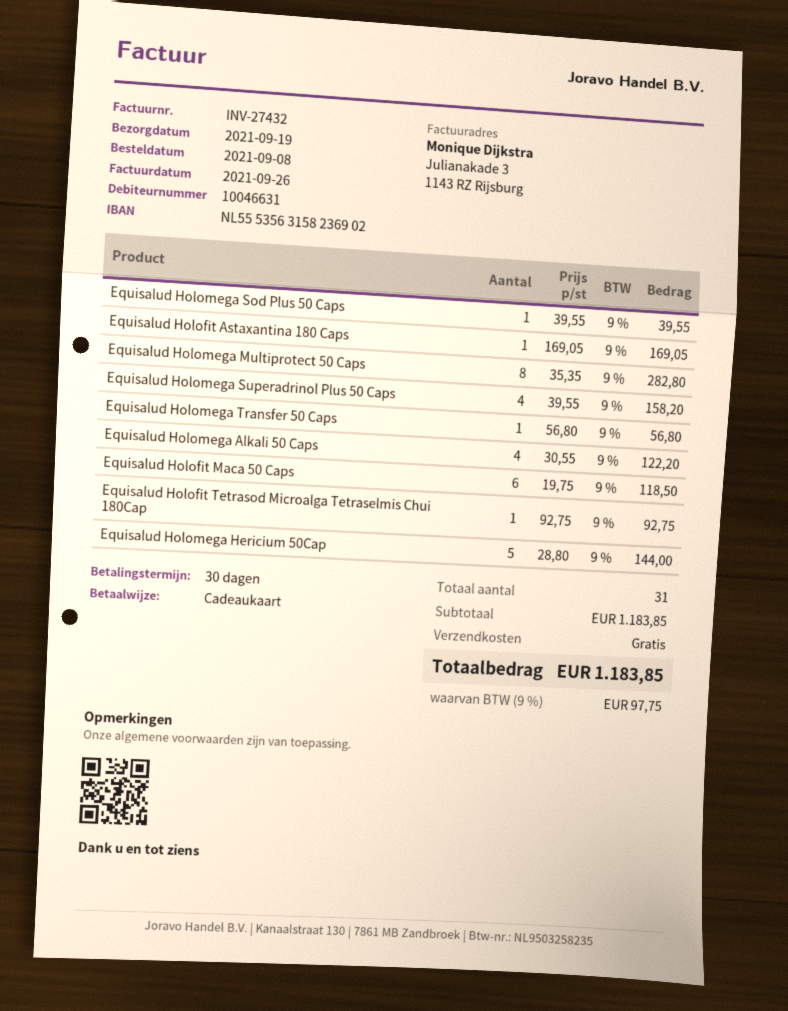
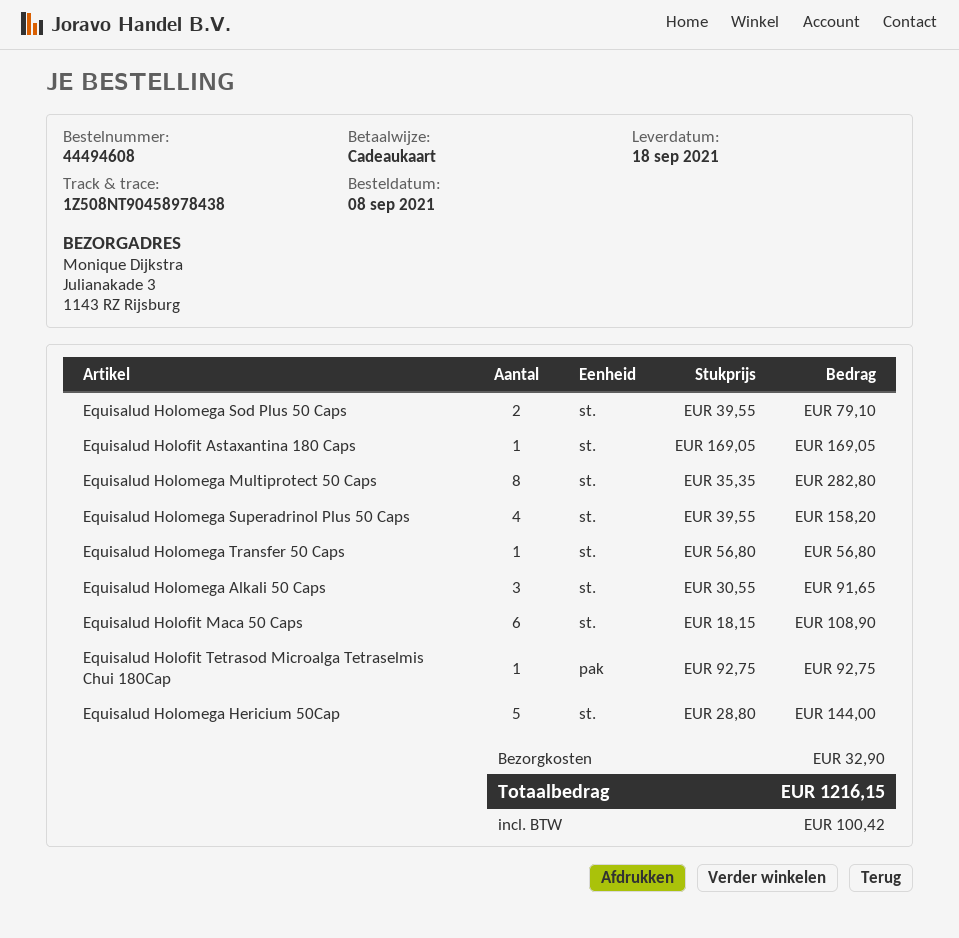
delivery date: 2021-09-19 -> 2021-09-18
Equisalud Holomega Sod Plus 50 Caps: 1 x 39.55 = 39.55 -> 2 x 39.55 = 79.10
Equisalud Holomega Alkali 50 Caps: 4 x 30.55 = 122.20 -> 3 x 30.55 = 91.65
Equisalud Holofit Maca 50 Caps: 6 x 19.75 = 118.50 -> 6 x 18.15 = 108.90
shipping: 0.00 -> 32.90
tax: 97.75 -> 100.42
total: 1183.85 -> 1216.15

